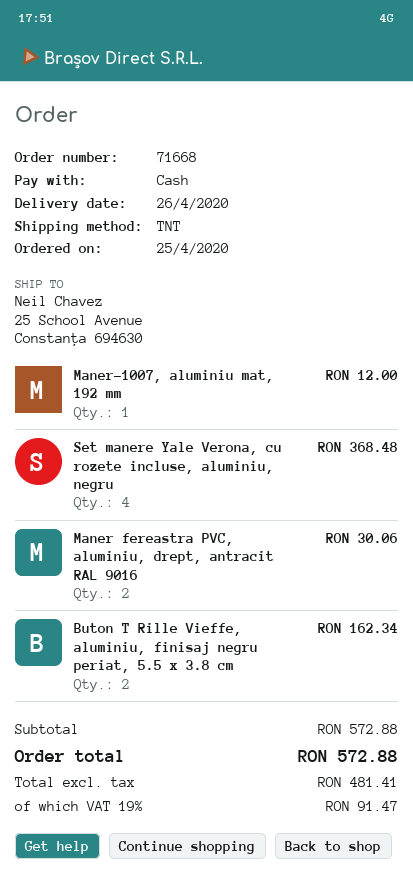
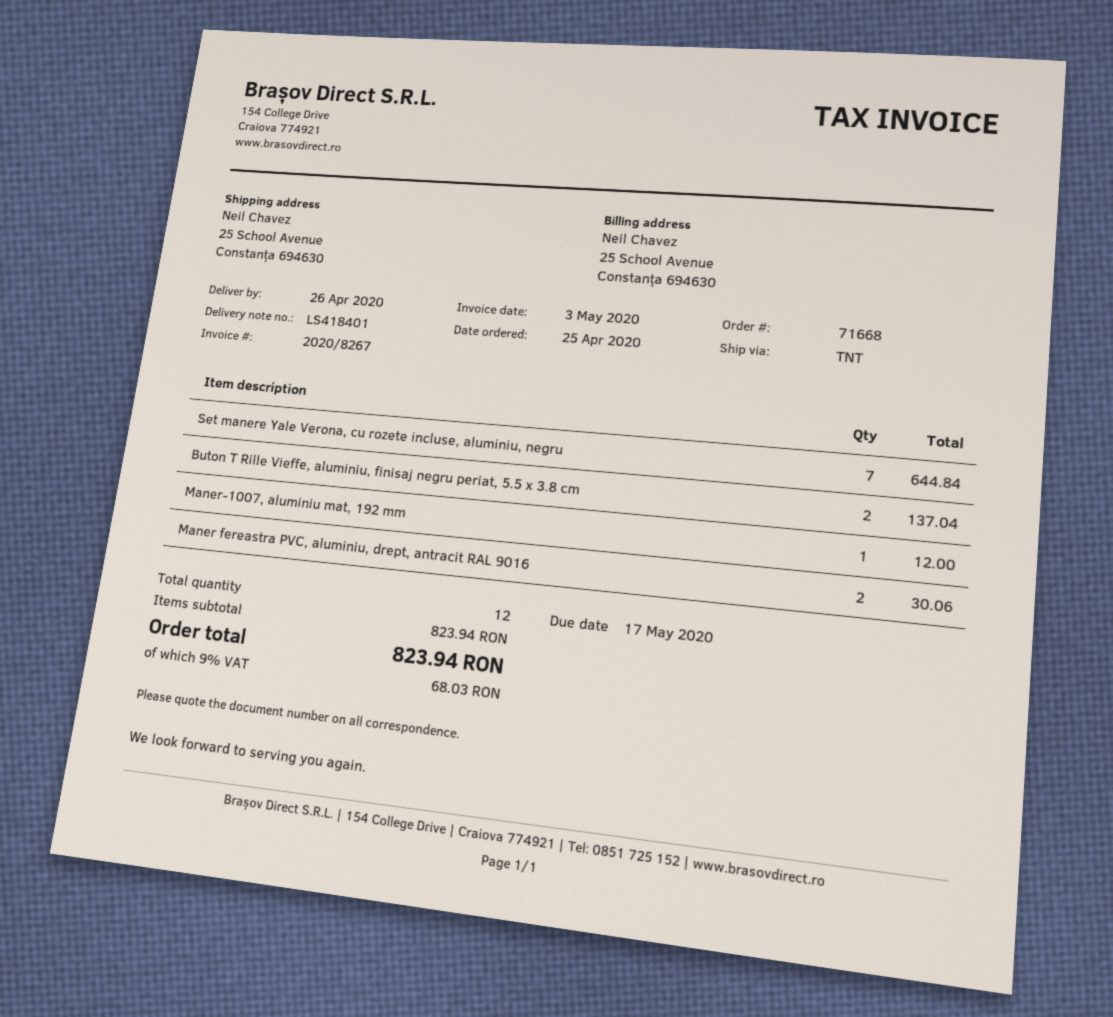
Set manere Yale Verona, cu rozete incluse, aluminiu, negru: 4 for 368.48 -> 7 for 644.84
Buton T Rille Vieffe, aluminiu, finisaj negru periat, 5.5 x 3.8 cm: 2 for 162.34 -> 2 for 137.04
subtotal: 572.88 -> 823.94
tax: 19% = 91.47 -> 9% = 68.03
total: 572.88 -> 823.94

